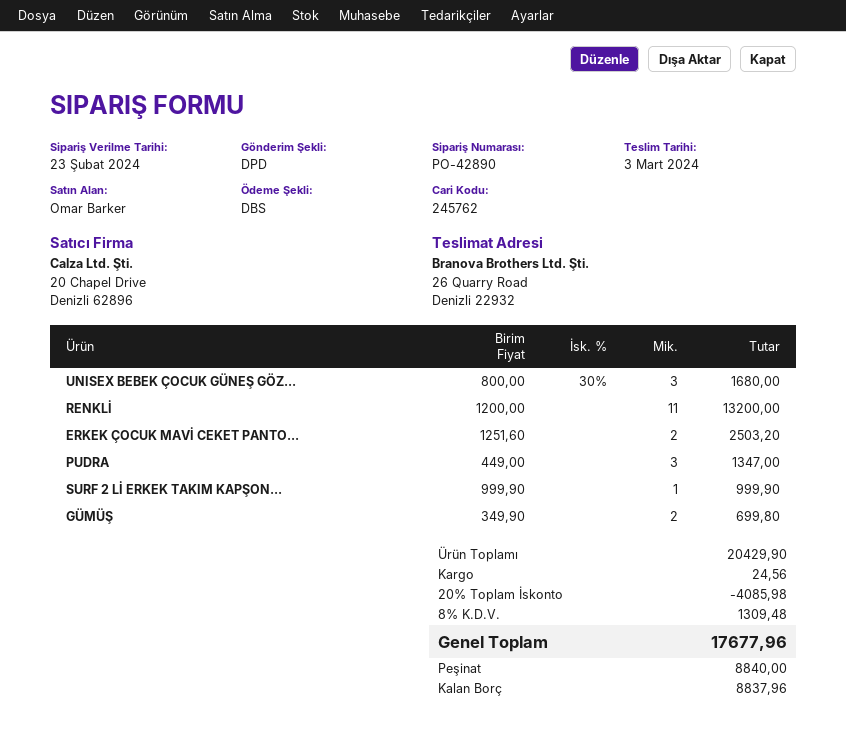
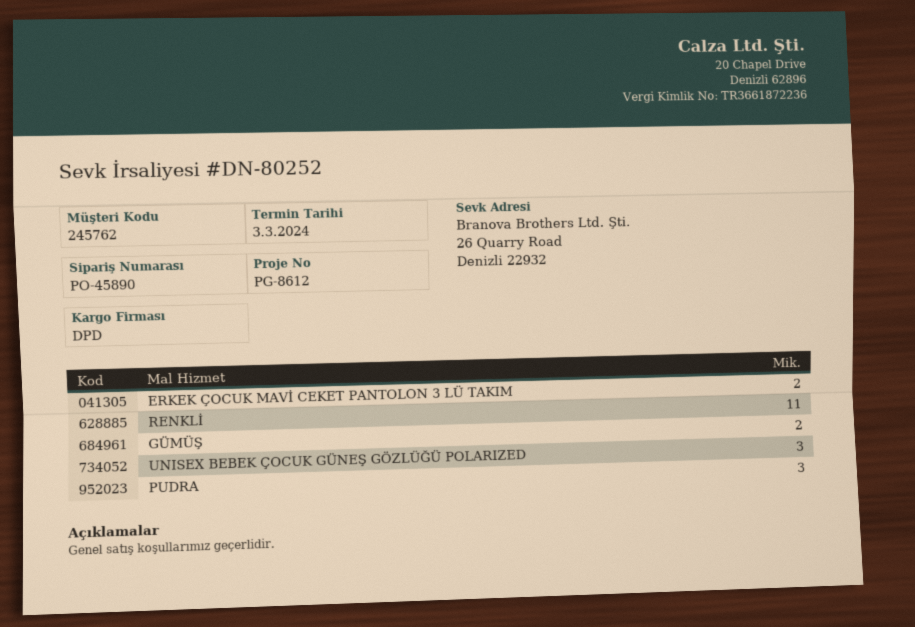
order number: PO-42890 -> PO-45890
SURF 2 Lİ ERKEK TAKIM KAPŞON...: 1 -> none

